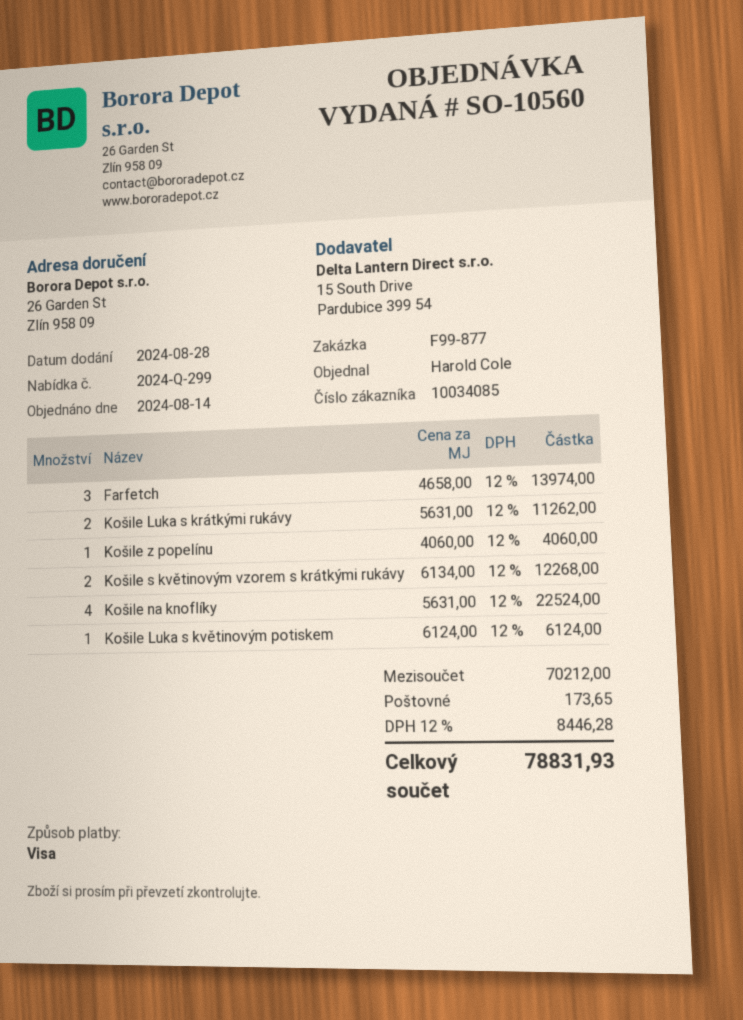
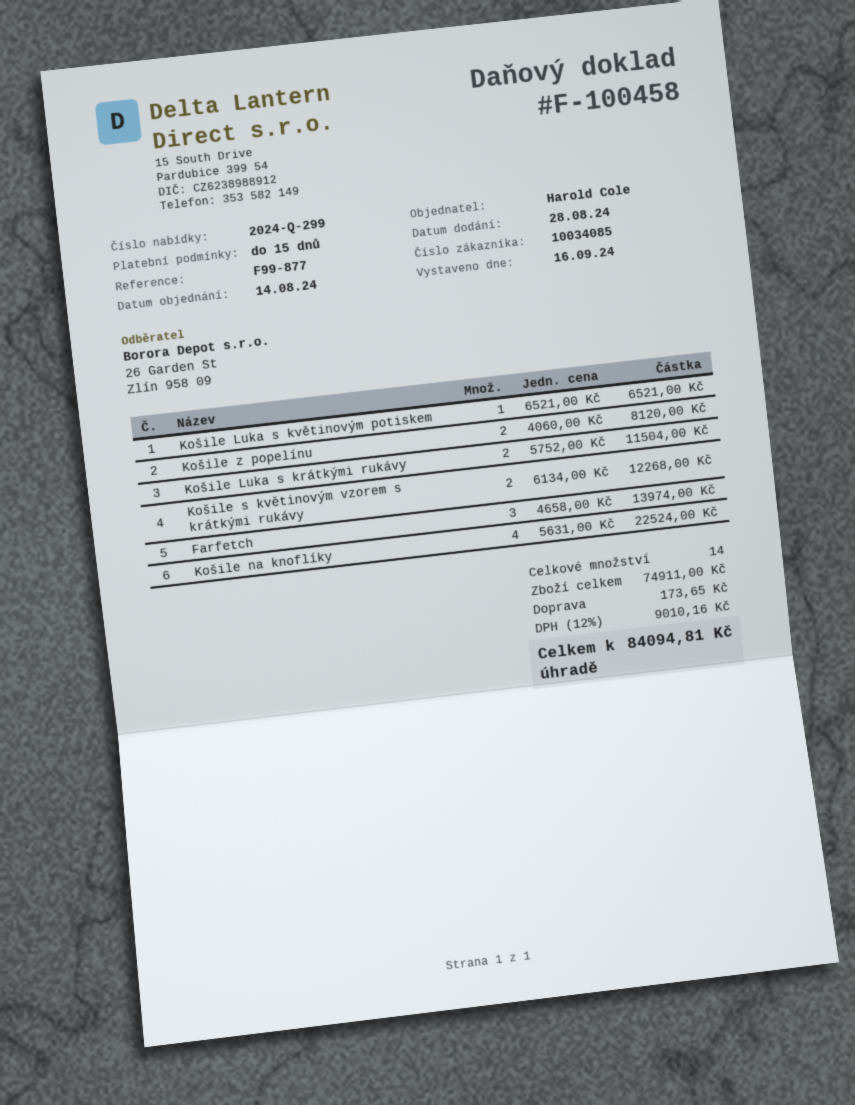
Košile Luka s krátkými rukávy: 2 x 5631.00 = 11262.00 -> 2 x 5752.00 = 11504.00
Košile z popelínu: 1 x 4060.00 = 4060.00 -> 2 x 4060.00 = 8120.00
Košile Luka s květinovým potiskem: 1 x 6124.00 = 6124.00 -> 1 x 6521.00 = 6521.00
subtotal: 70212.00 -> 74911.00
tax: 12% = 8446.28 -> 12% = 9010.16
total: 78831.93 -> 84094.81

